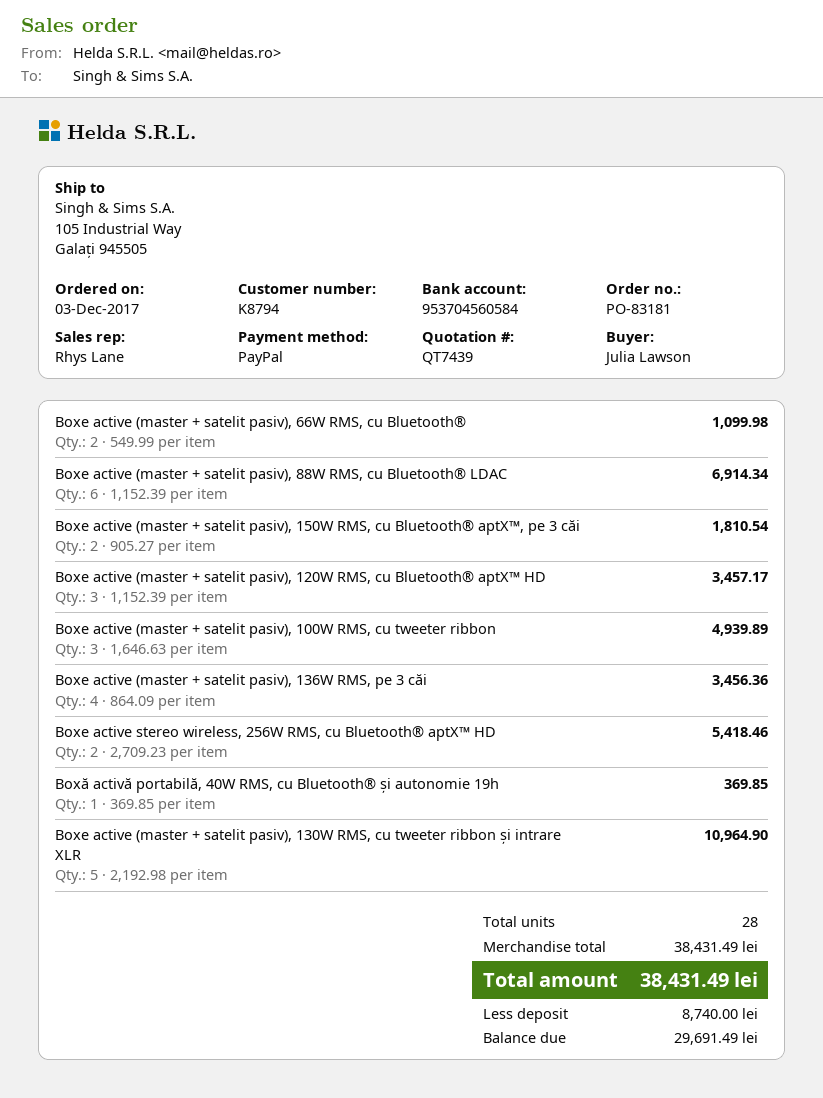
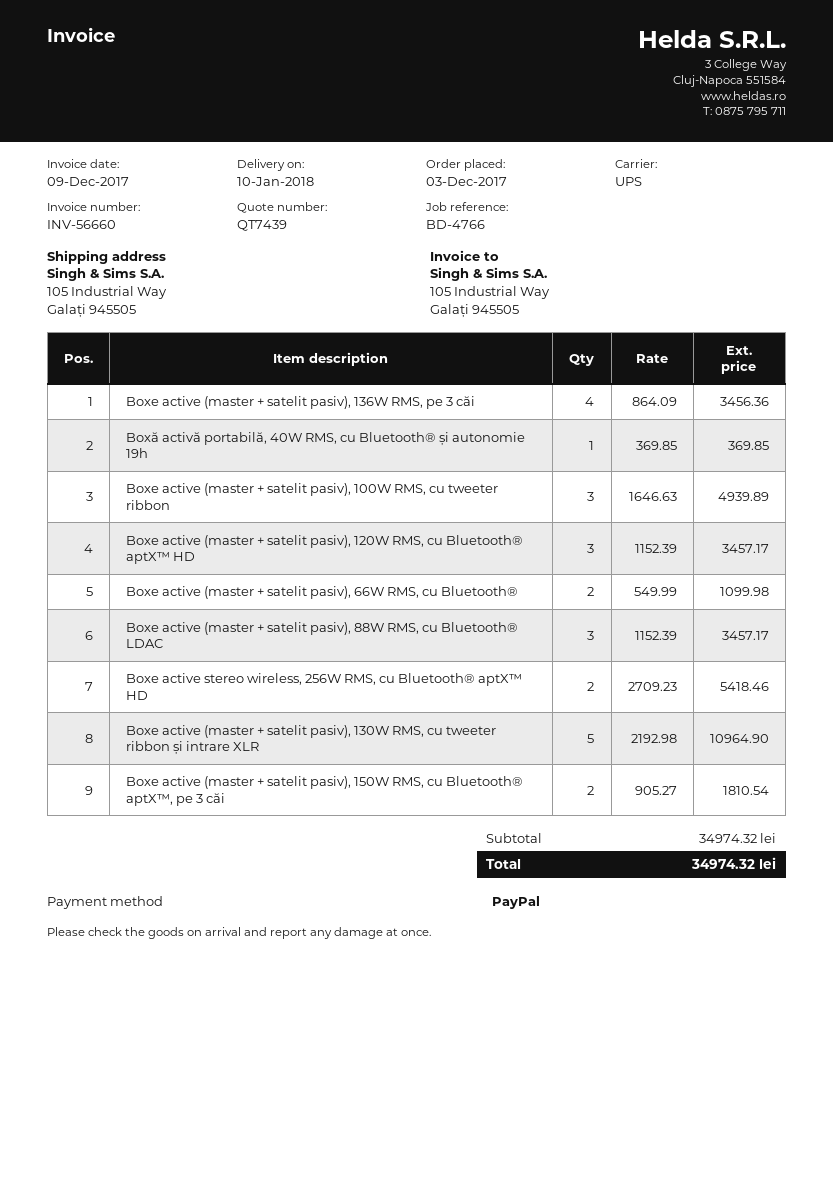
Boxe active (master + satelit pasiv), 88W RMS, cu Bluetooth® LDAC: 6 x 1152.39 = 6914.34 -> 3 x 1152.39 = 3457.17
subtotal: 38431.49 -> 34974.32
total: 38431.49 -> 34974.32

